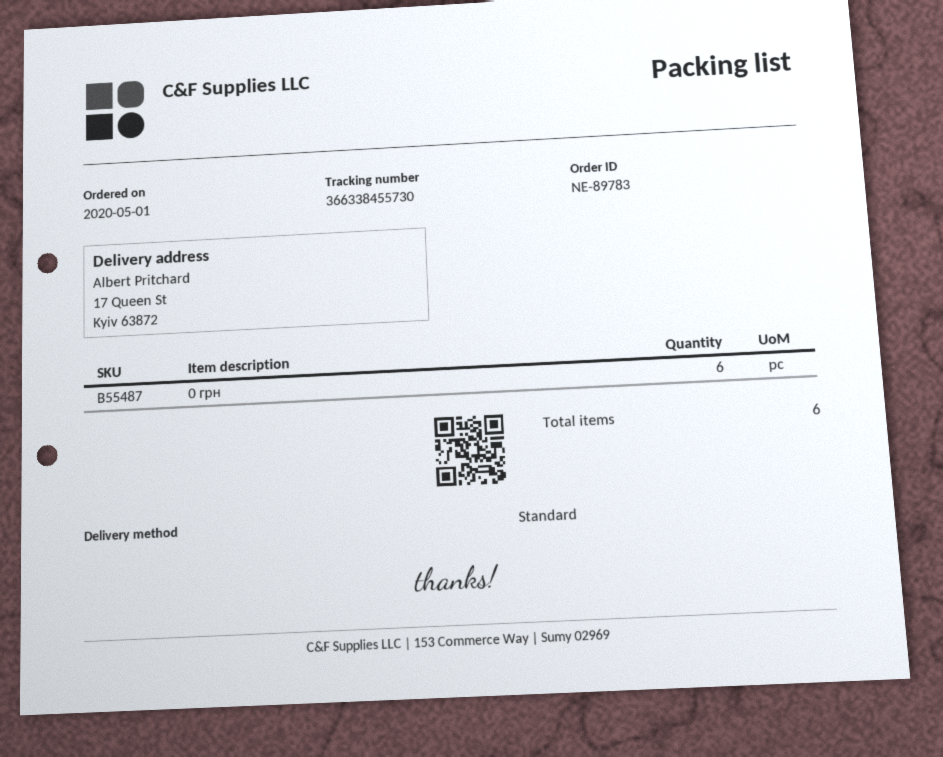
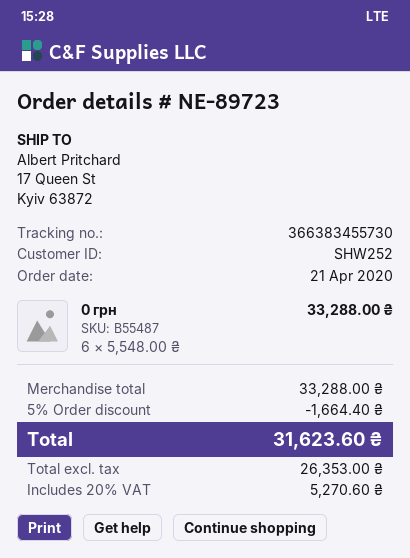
order number: NE-89783 -> NE-89723
order date: 2020-05-01 -> 2020-04-21
tracking number: 366338455730 -> 366383455730

